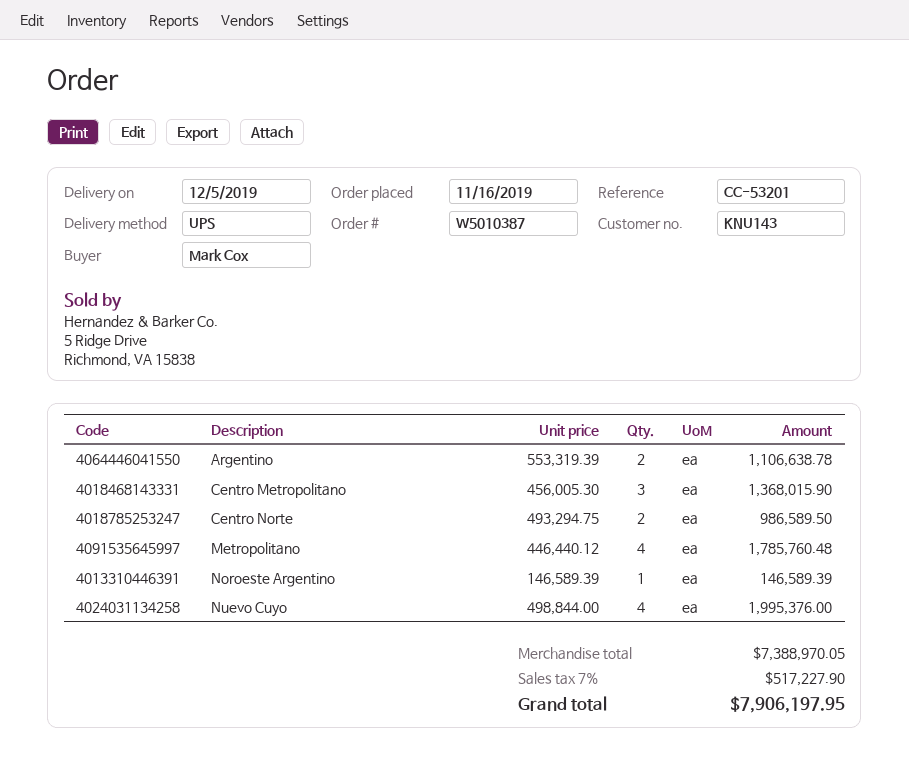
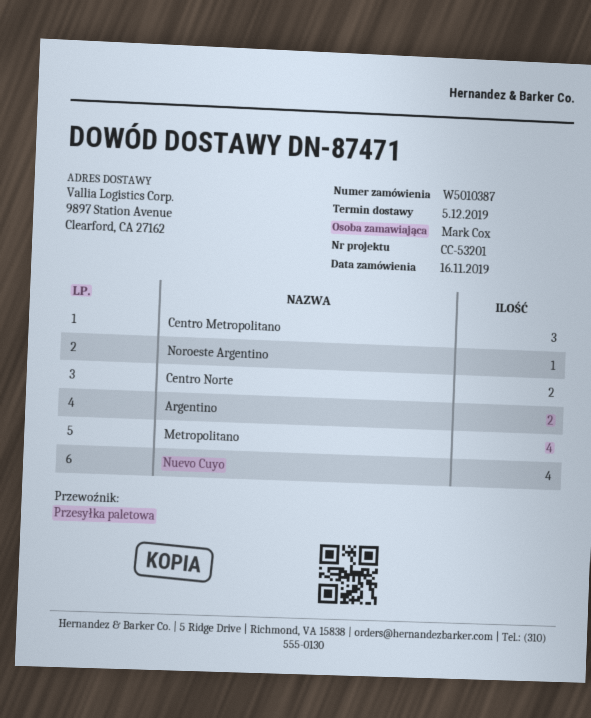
shipping method: UPS -> pallet freight

